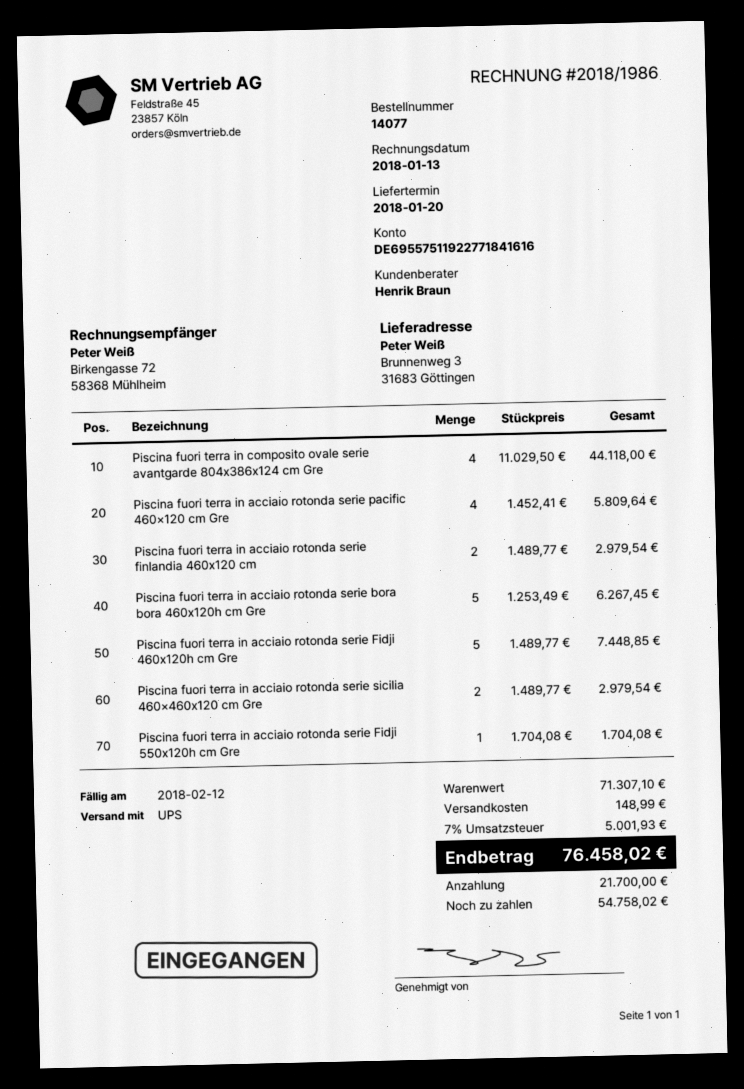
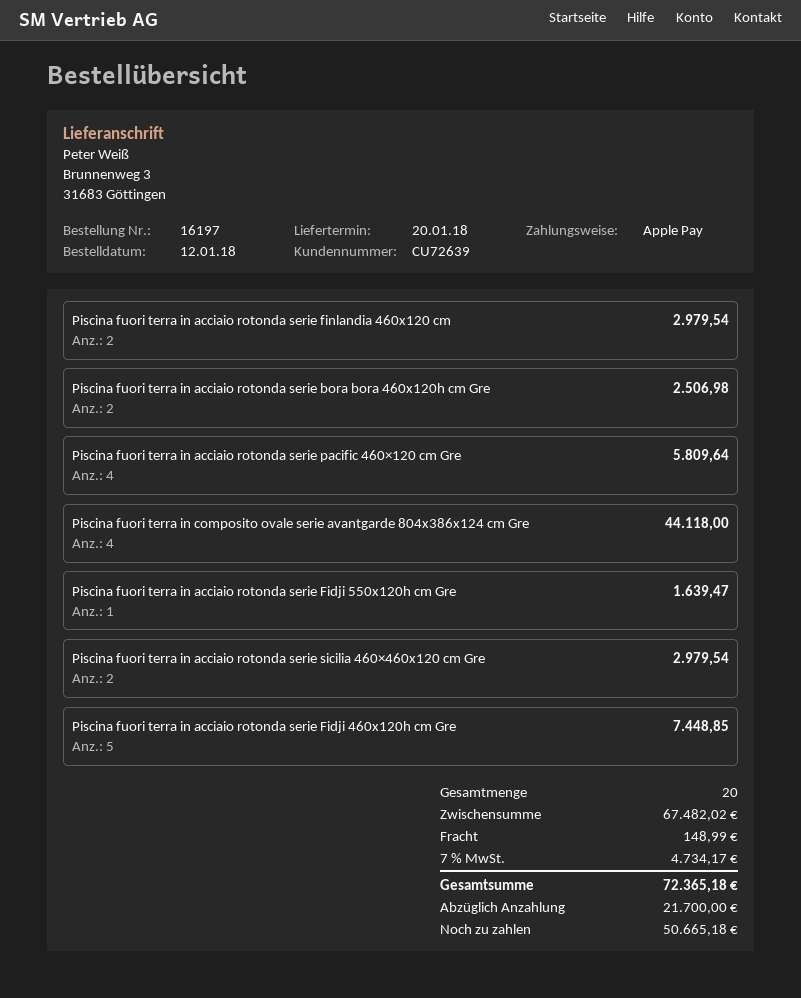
order number: 14077 -> 16197
Piscina fuori terra in acciaio rotonda serie bora bora 460x120h cm Gre: 5 for 6267.45 -> 2 for 2506.98
Piscina fuori terra in acciaio rotonda serie Fidji 550x120h cm Gre: 1 for 1704.08 -> 1 for 1639.47
subtotal: 71307.10 -> 67482.02
tax: 7% = 5001.93 -> 7% = 4734.17
total: 76458.02 -> 72365.18
balance: 54758.02 -> 50665.18

